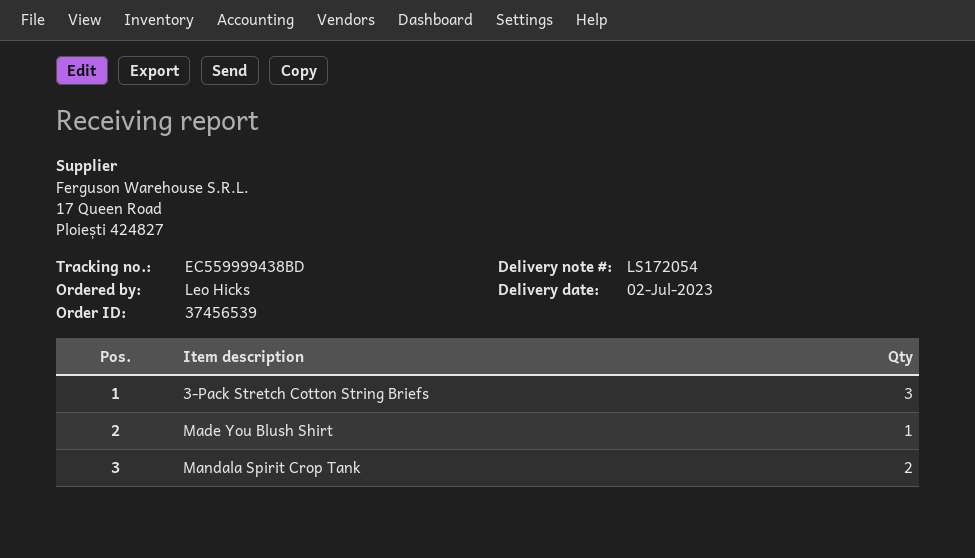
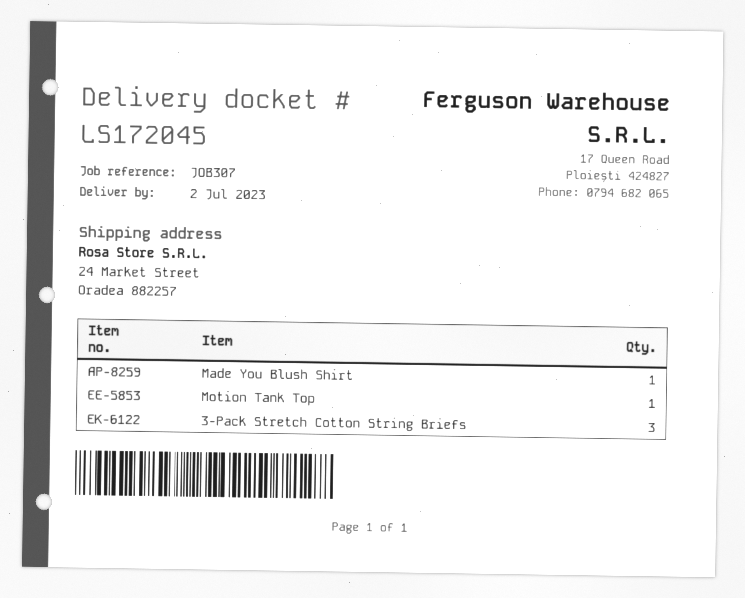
delivery note number: LS172054 -> LS172045
Mandala Spirit Crop Tank: 2 -> none
Motion Tank Top: none -> 1

